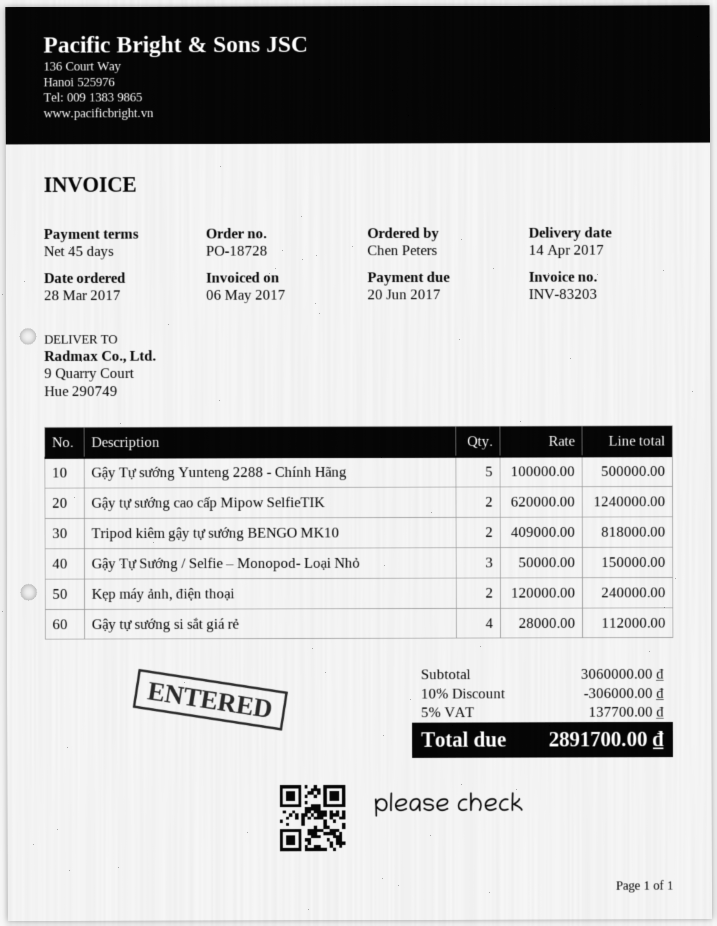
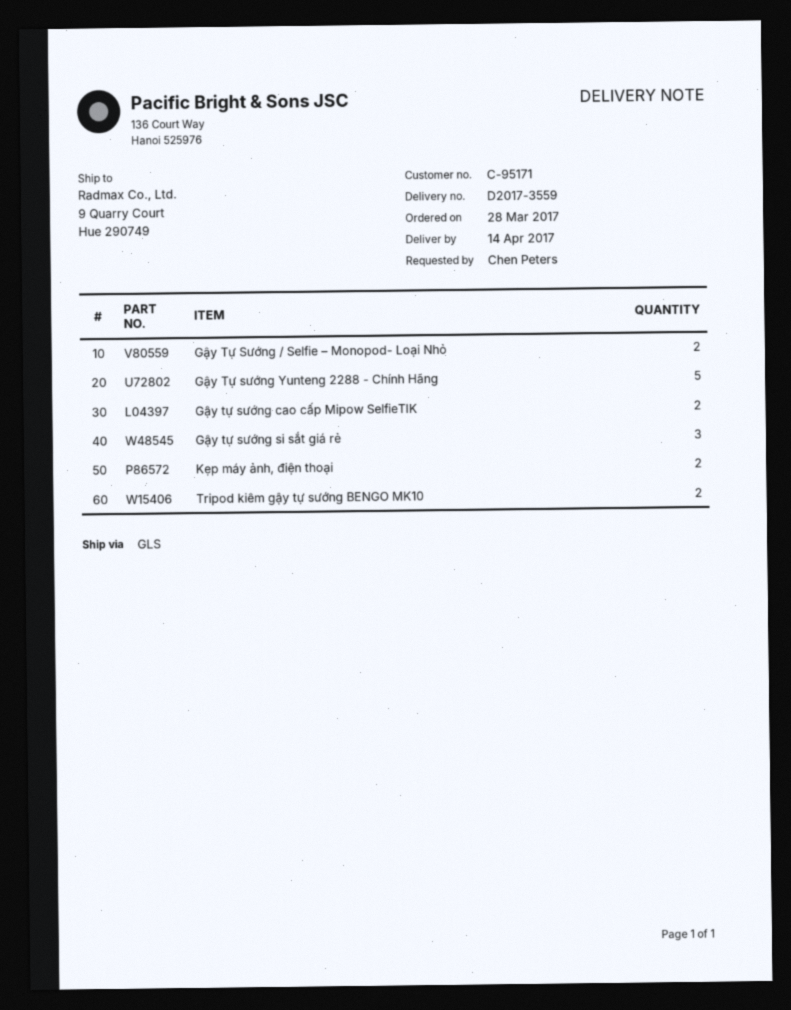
Gậy Tự Sướng / Selfie – Monopod- Loại Nhỏ: 3 -> 2
Gậy tự sướng si sắt giá rẻ: 4 -> 3

